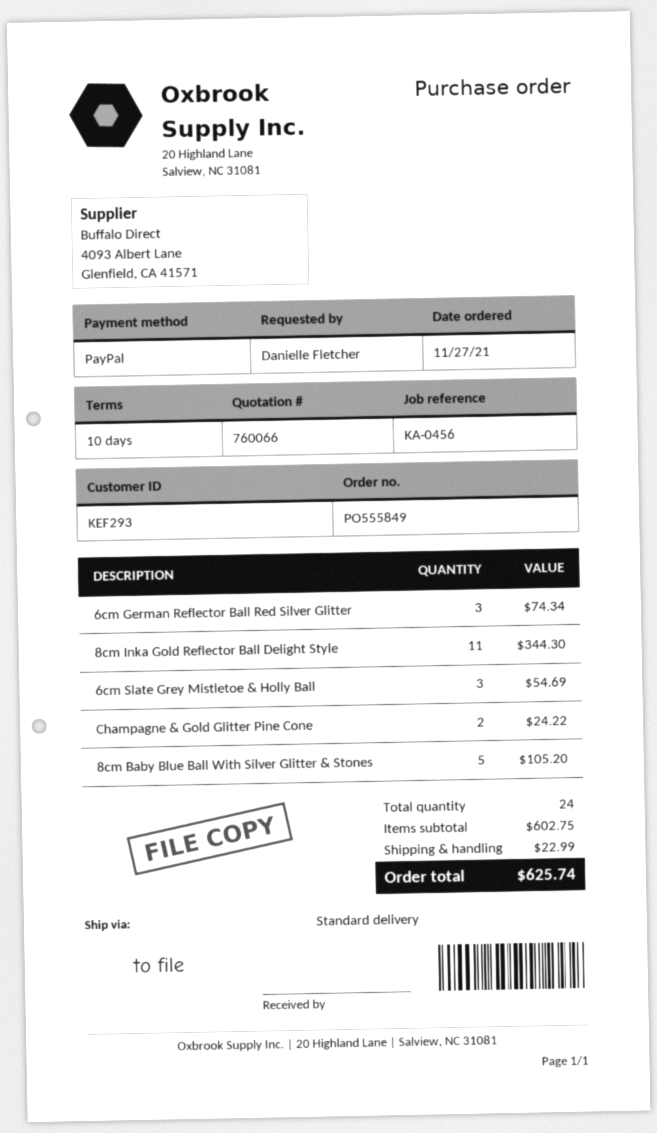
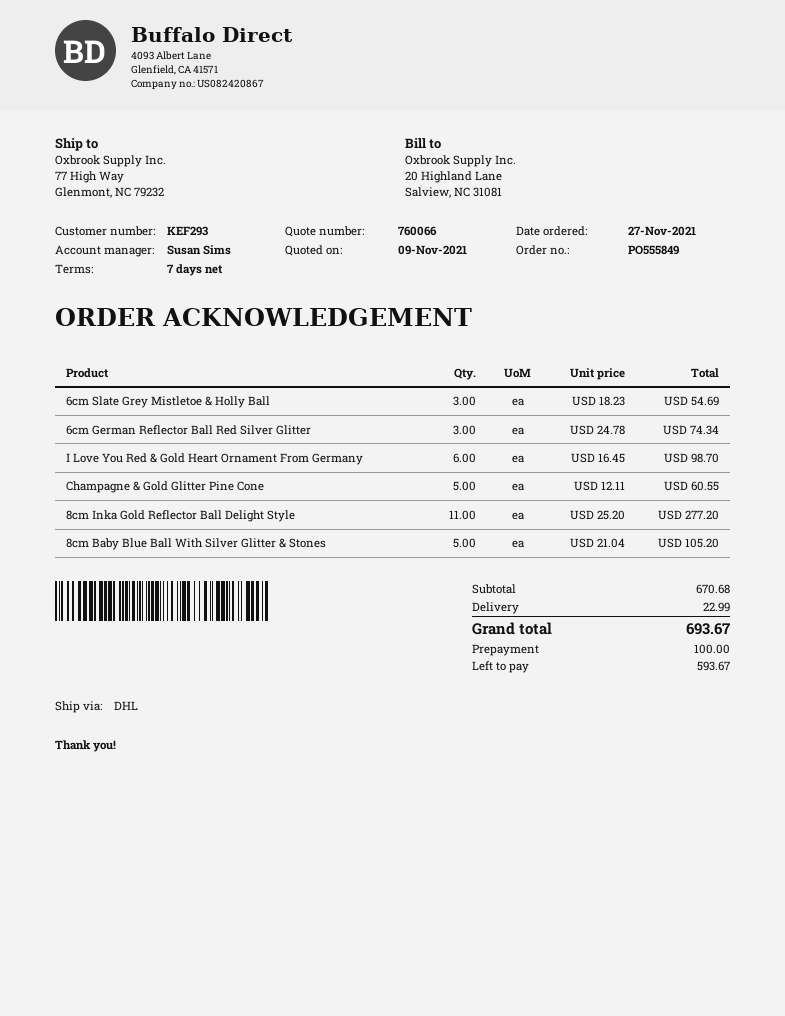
payment terms: 10 days -> 7 days
shipping method: standard -> DHL
8cm Inka Gold Reflector Ball Delight Style: 11 for 344.30 -> 11 for 277.20
Champagne & Gold Glitter Pine Cone: 2 for 24.22 -> 5 for 60.55
I Love You Red & Gold Heart Ornament From Germany: none -> 6 for 98.70
subtotal: 602.75 -> 670.68
total: 625.74 -> 693.67

